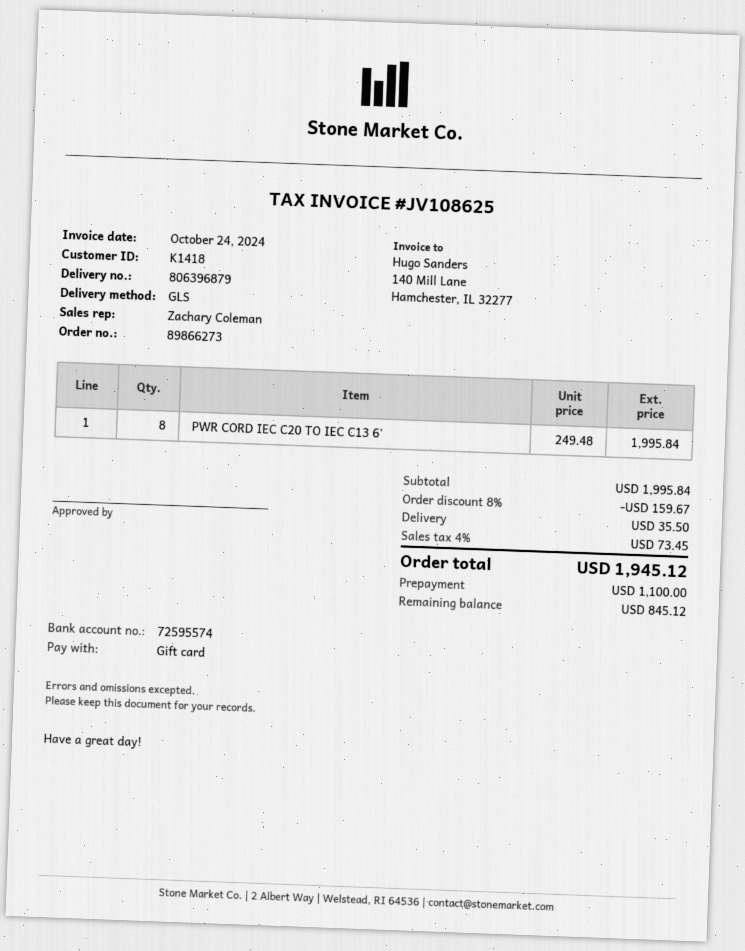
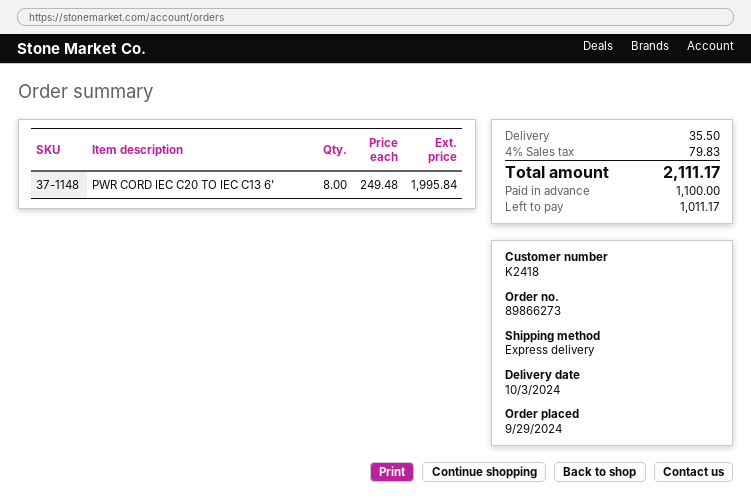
customer number: K1418 -> K2418
shipping method: GLS -> express
discount: 8% = 159.67 -> none
tax: 4% = 73.45 -> 4% = 79.83
total: 1945.12 -> 2111.17
balance: 845.12 -> 1011.17

